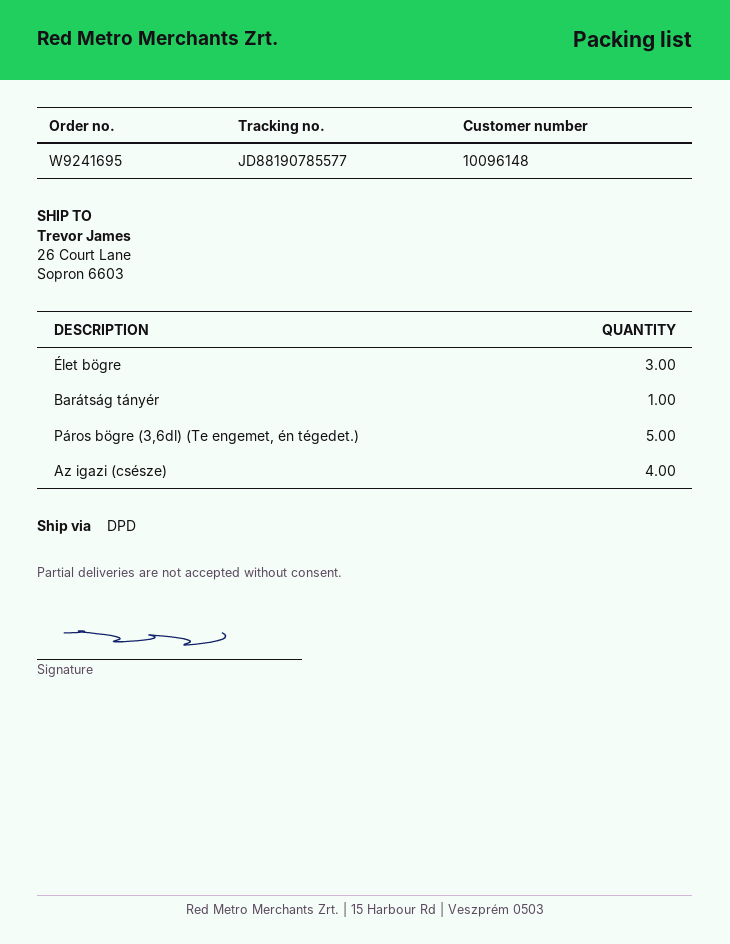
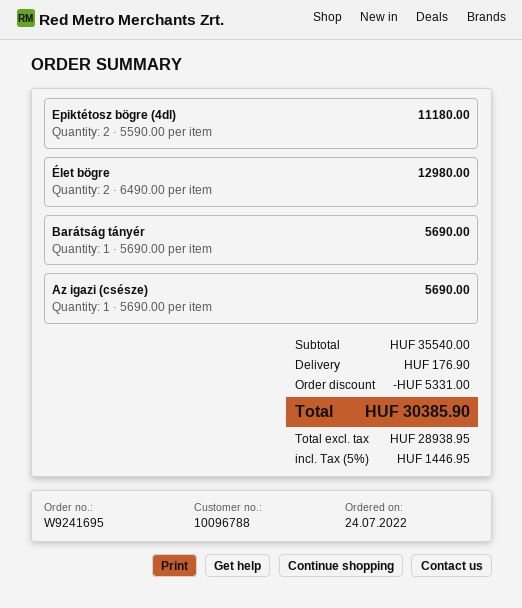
customer number: 10096148 -> 10096788
Élet bögre: 3 -> 2
Páros bögre (3,6dl) (Te engemet, én tégedet.): 5 -> none
Az igazi (csésze): 4 -> 1
Epiktétosz bögre (4dl): none -> 2

